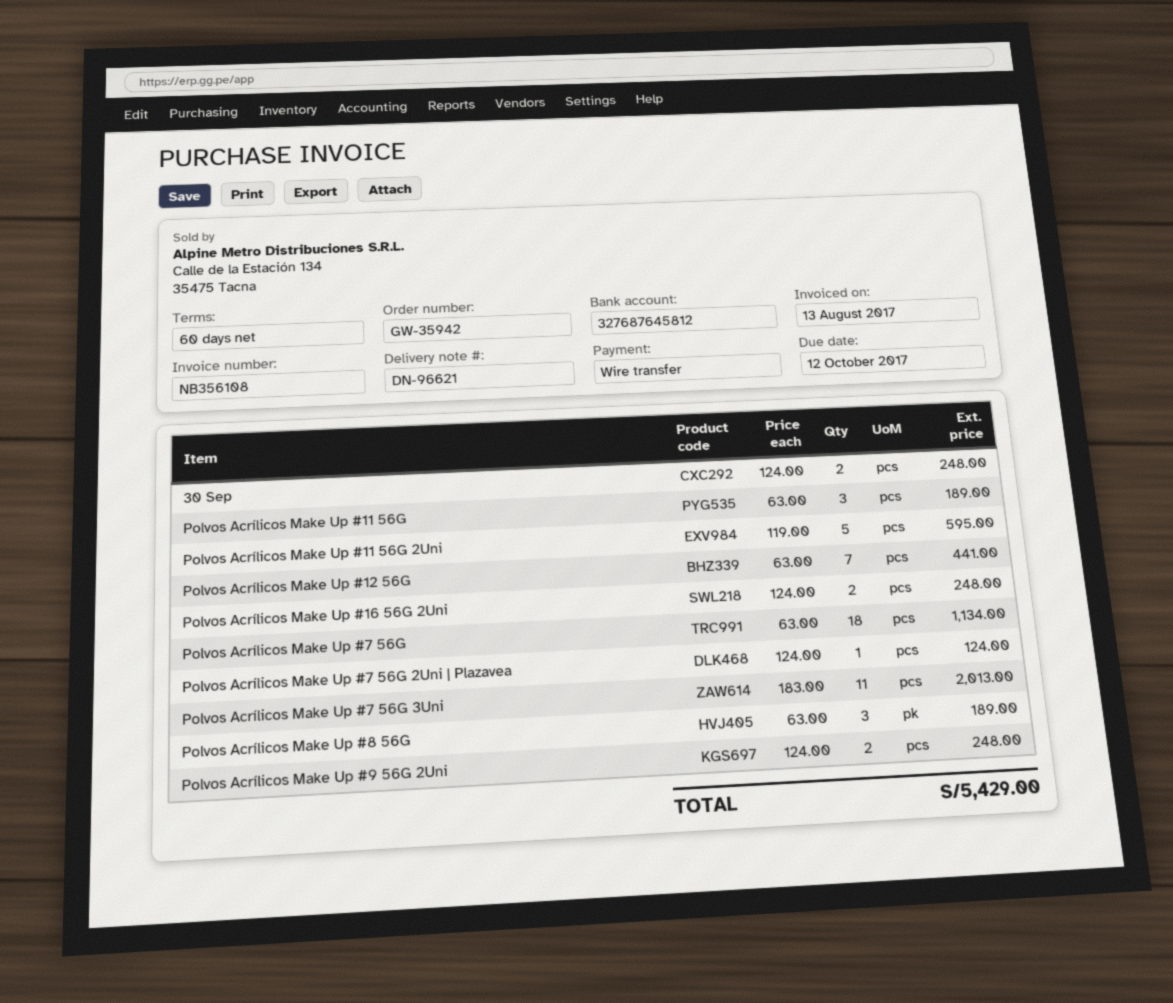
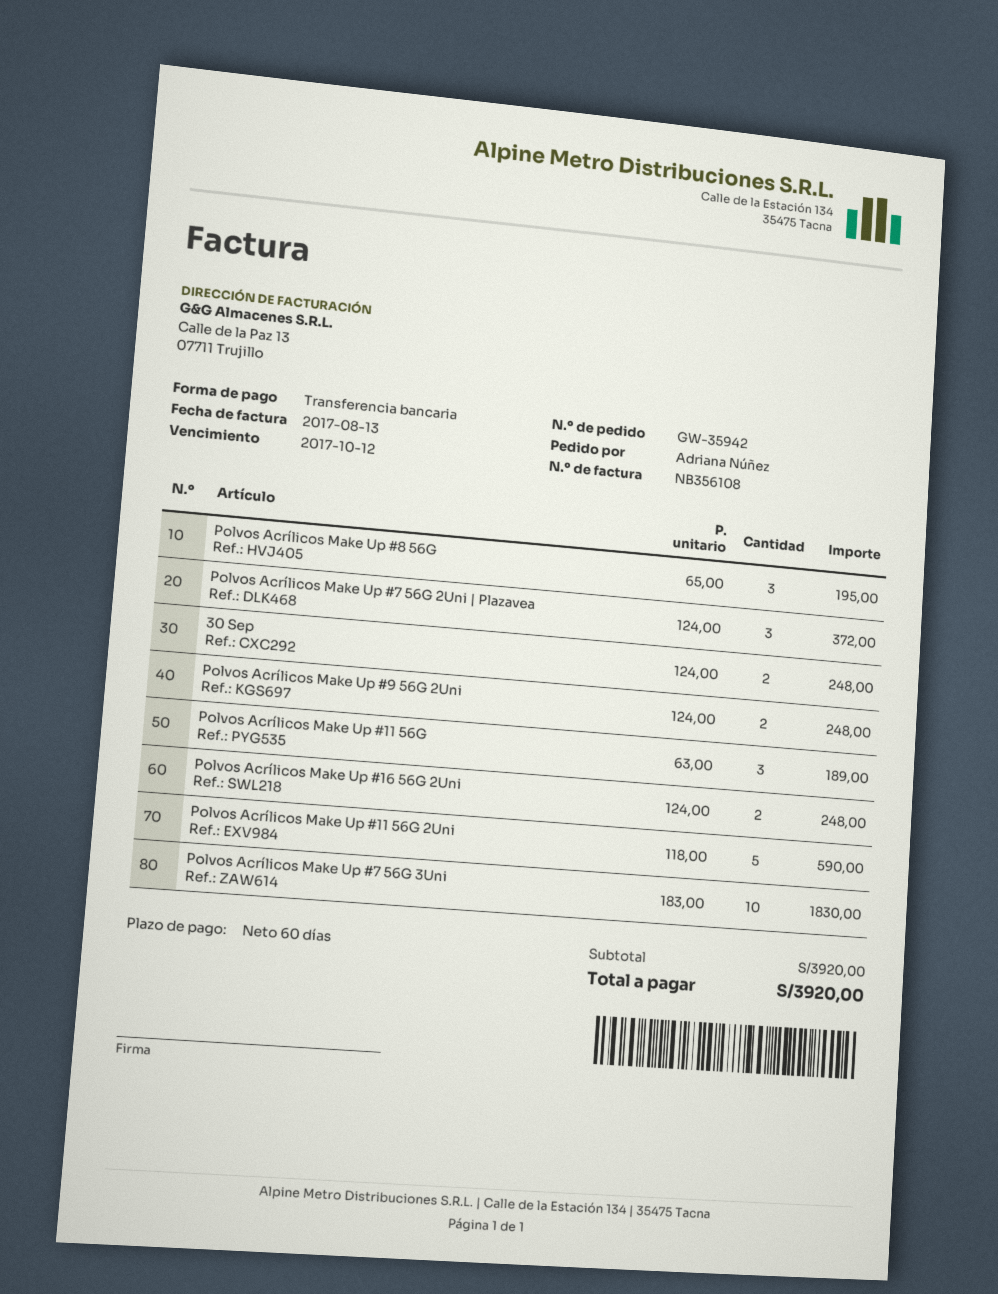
Polvos Acrílicos Make Up #11 56G 2Uni: 5 x 119.00 = 595.00 -> 5 x 118.00 = 590.00
Polvos Acrílicos Make Up #12 56G: 7 x 63.00 = 441.00 -> none
Polvos Acrílicos Make Up #7 56G: 18 x 63.00 = 1134.00 -> none
Polvos Acrílicos Make Up #7 56G 2Uni | Plazavea: 1 x 124.00 = 124.00 -> 3 x 124.00 = 372.00
Polvos Acrílicos Make Up #7 56G 3Uni: 11 x 183.00 = 2013.00 -> 10 x 183.00 = 1830.00
Polvos Acrílicos Make Up #8 56G: 3 x 63.00 = 189.00 -> 3 x 65.00 = 195.00
total: 5429.00 -> 3920.00

